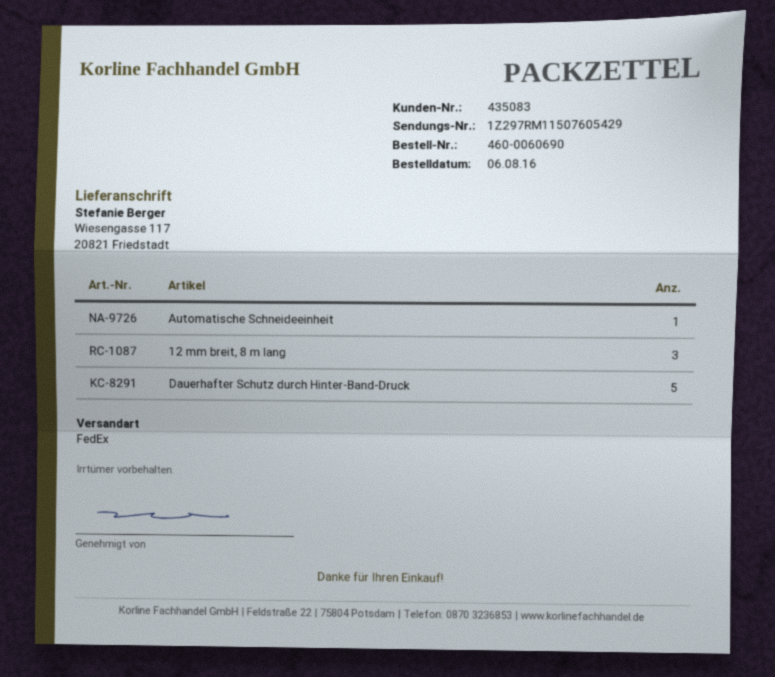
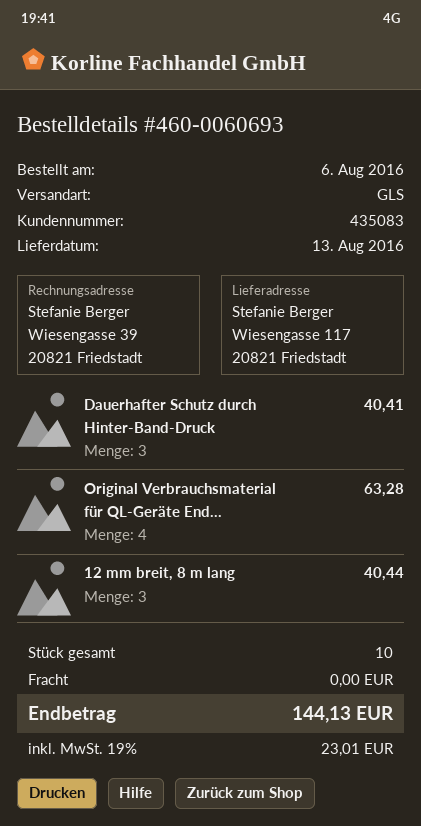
order number: 460-0060690 -> 460-0060693
shipping method: FedEx -> GLS
Automatische Schneideeinheit: 1 -> none
Dauerhafter Schutz durch Hinter-Band-Druck: 5 -> 3
Original Verbrauchsmaterial für QL-Geräte End...: none -> 4

